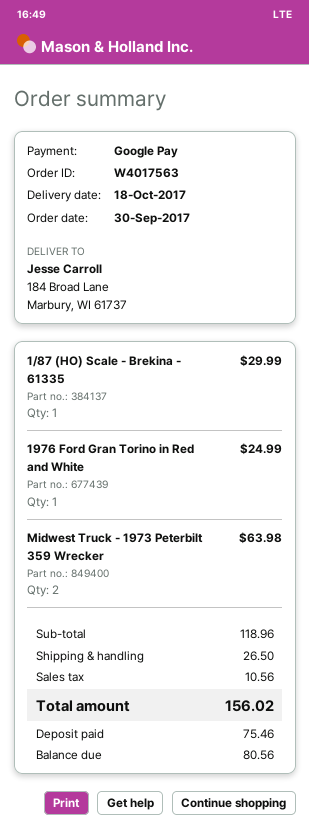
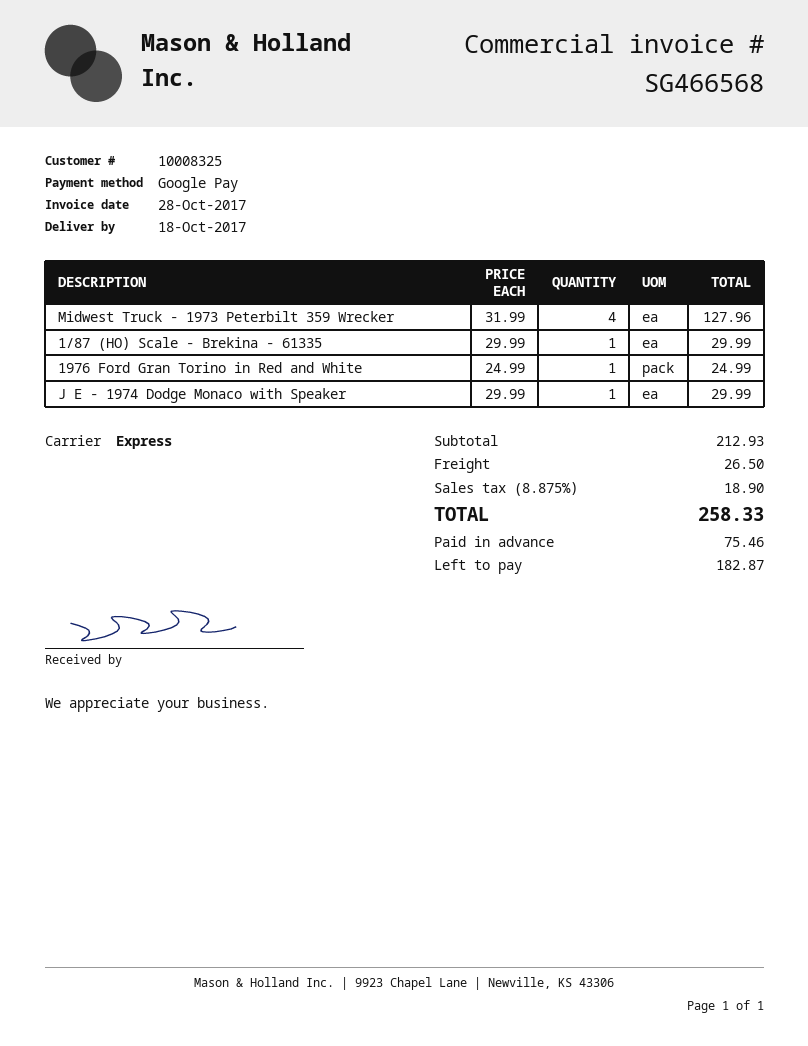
Midwest Truck - 1973 Peterbilt 359 Wrecker: 2 for 63.98 -> 4 for 127.96
J E - 1974 Dodge Monaco with Speaker: none -> 1 for 29.99
subtotal: 118.96 -> 212.93
tax: 10.56 -> 18.90
total: 156.02 -> 258.33
balance: 80.56 -> 182.87

